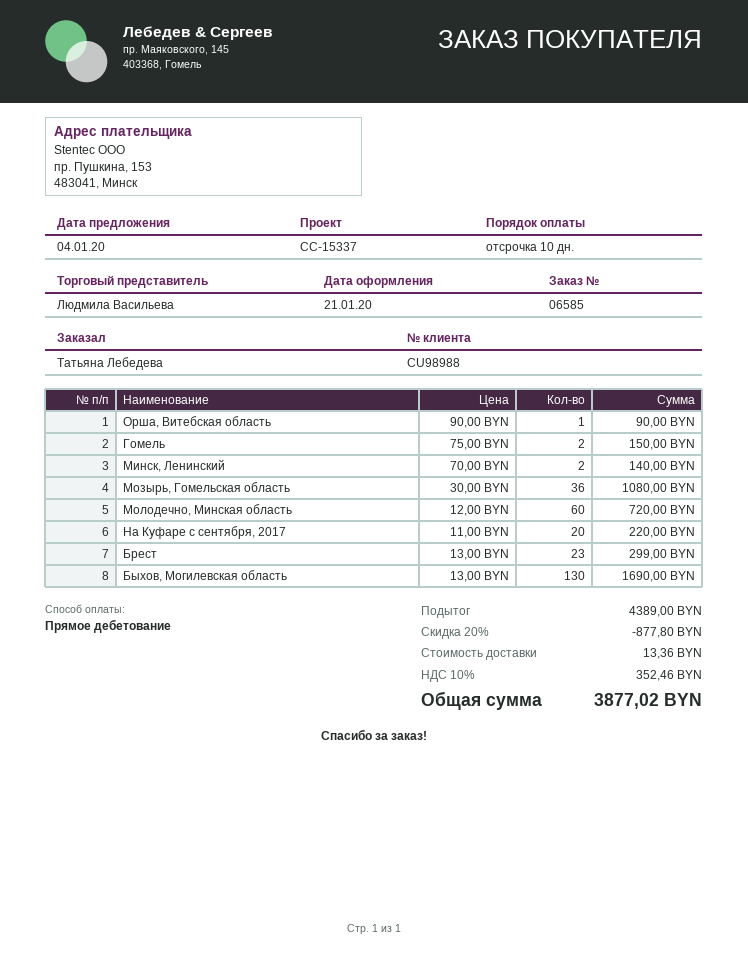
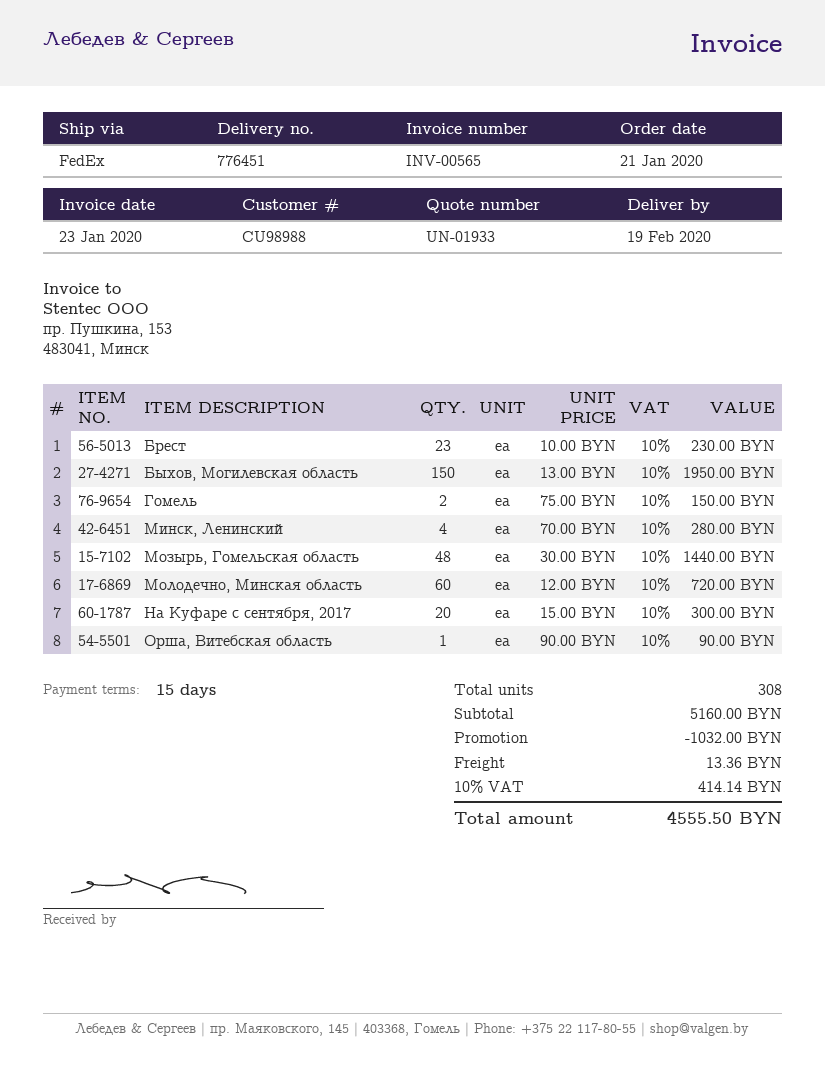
payment terms: 10 days -> 15 days
Минск, Ленинский: 2 x 70.00 = 140.00 -> 4 x 70.00 = 280.00
Мозырь, Гомельская область: 36 x 30.00 = 1080.00 -> 48 x 30.00 = 1440.00
На Куфаре с сентября, 2017: 20 x 11.00 = 220.00 -> 20 x 15.00 = 300.00
Брест: 23 x 13.00 = 299.00 -> 23 x 10.00 = 230.00
Быхов, Могилевская область: 130 x 13.00 = 1690.00 -> 150 x 13.00 = 1950.00
subtotal: 4389.00 -> 5160.00
discount: 877.80 -> 1032.00
tax: 10% = 352.46 -> 10% = 414.14
total: 3877.02 -> 4555.50

